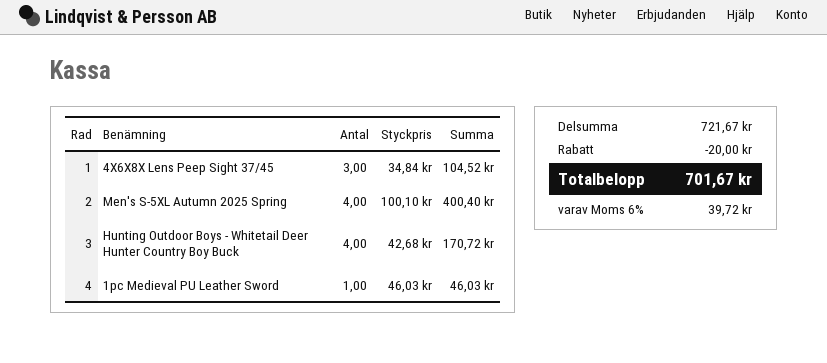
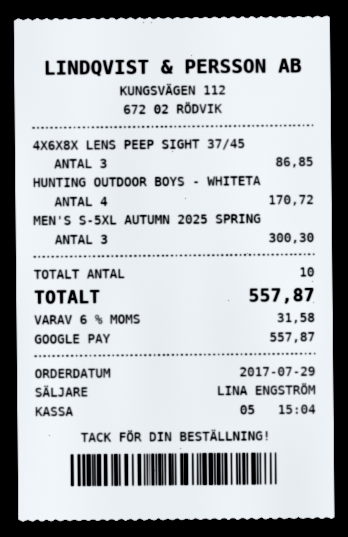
4X6X8X Lens Peep Sight 37/45: 3 for 104.52 -> 3 for 86.85
Men's S-5XL Autumn 2025 Spring: 4 for 400.40 -> 3 for 300.30
1pc Medieval PU Leather Sword: 1 for 46.03 -> none
discount: 20.00 -> none
tax: 6% = 39.72 -> 6% = 31.58
total: 701.67 -> 557.87

